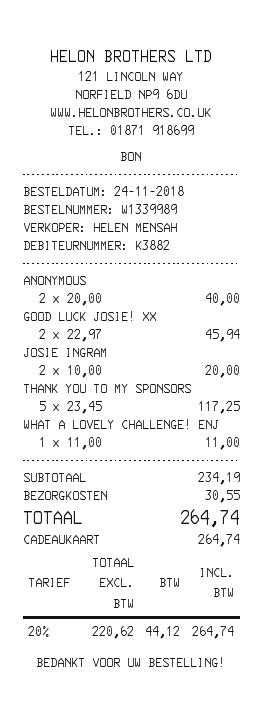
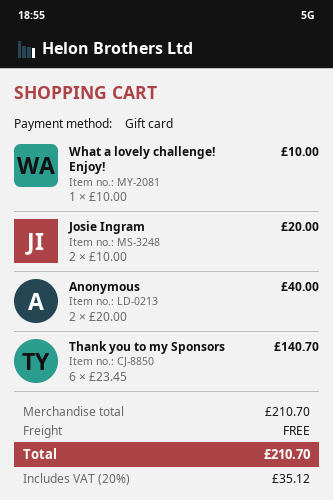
GOOD LUCK JOSIE! XX: 2 x 22.97 = 45.94 -> none
THANK YOU TO MY SPONSORS: 5 x 23.45 = 117.25 -> 6 x 23.45 = 140.70
WHAT A LOVELY CHALLENGE! ENJ: 1 x 11.00 = 11.00 -> 1 x 10.00 = 10.00
subtotal: 234.19 -> 210.70
shipping: 30.55 -> 0.00
tax: 20% = 44.12 -> 20% = 35.12
total: 264.74 -> 210.70

